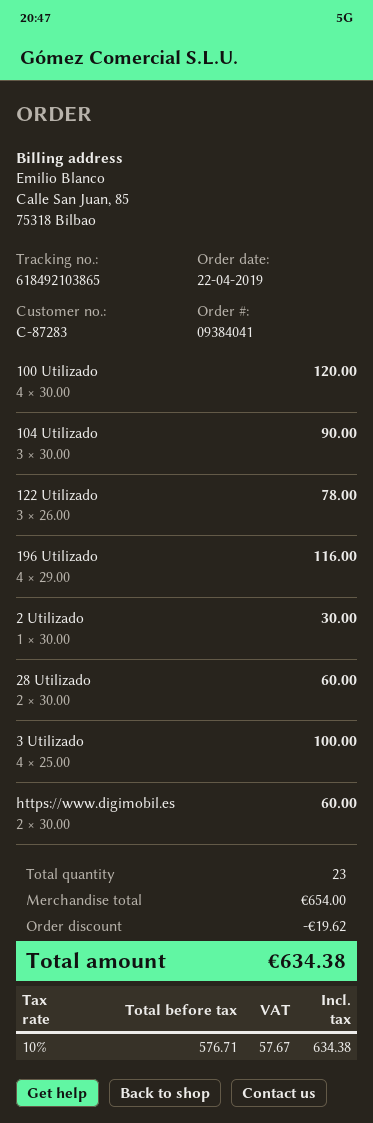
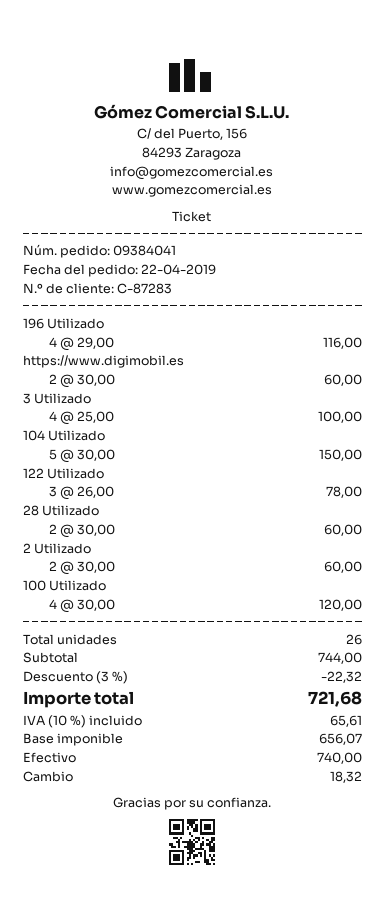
104 Utilizado: 3 x 30.00 = 90.00 -> 5 x 30.00 = 150.00
2 Utilizado: 1 x 30.00 = 30.00 -> 2 x 30.00 = 60.00
total quantity: 23 -> 26
subtotal: 654.00 -> 744.00
discount: 19.62 -> 22.32
net: 576.71 -> 656.07
tax: 10% = 57.67 -> 10% = 65.61
total: 634.38 -> 721.68

